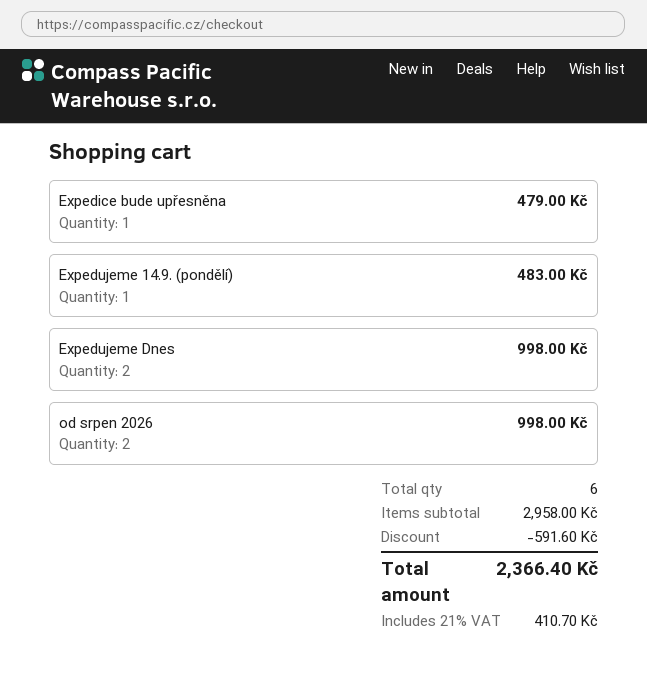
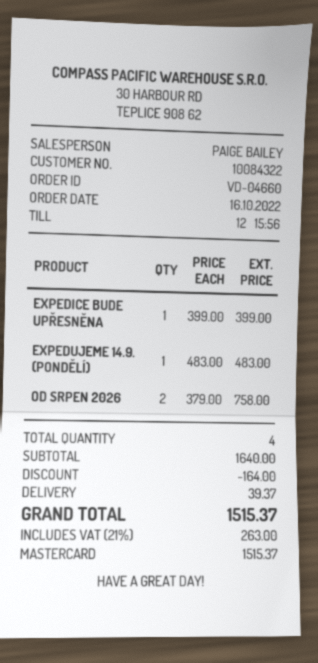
Expedice bude upřesněna: 1 for 479.00 -> 1 for 399.00
Expedujeme Dnes: 2 for 998.00 -> none
od srpen 2026: 2 for 998.00 -> 2 for 758.00
total quantity: 6 -> 4
subtotal: 2958.00 -> 1640.00
discount: 591.60 -> 164.00
shipping: none -> 39.37
tax: 21% = 410.70 -> 21% = 263.00
total: 2366.40 -> 1515.37

